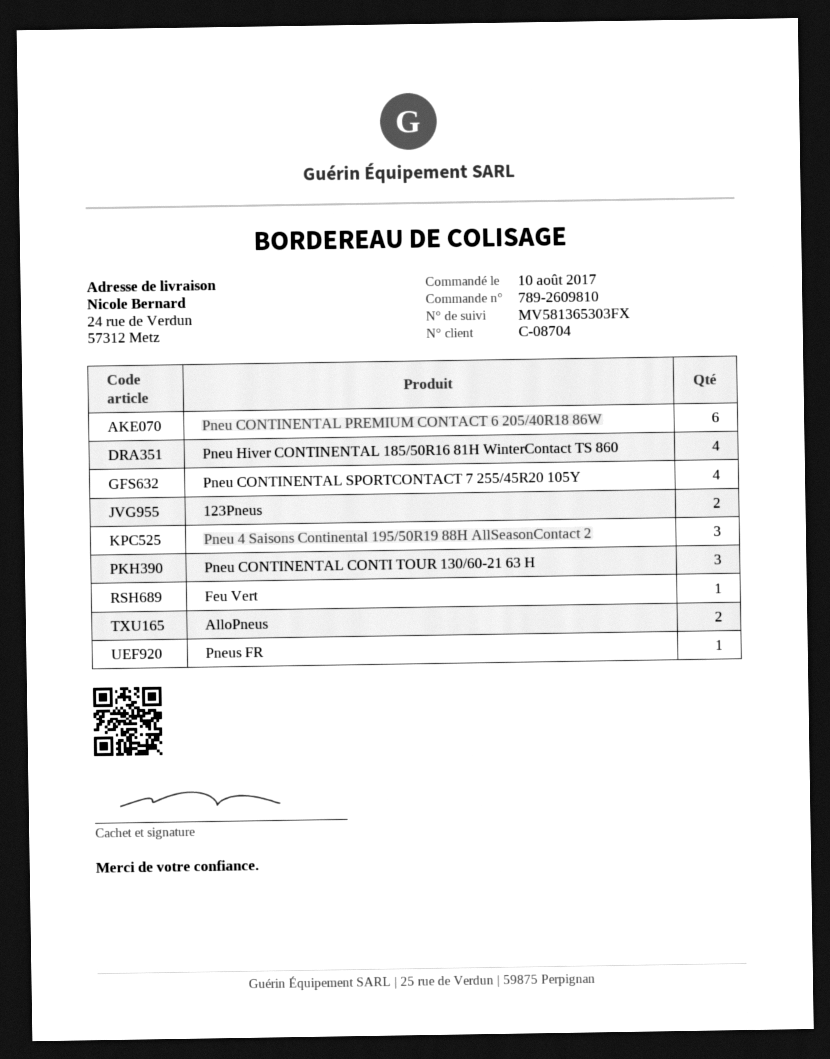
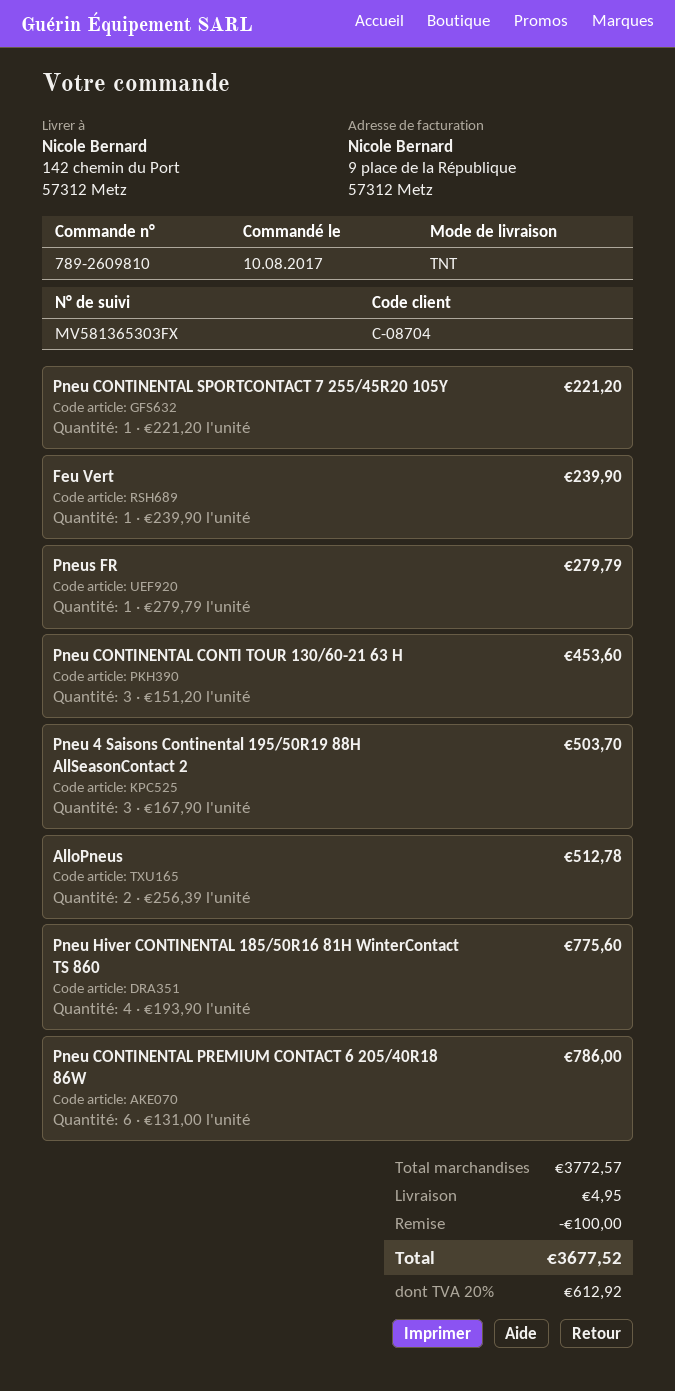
ship to: 24 rue de Verdun, 57312 Metz -> 142 chemin du Port, 57312 Metz
Pneu CONTINENTAL SPORTCONTACT 7 255/45R20 105Y: 4 -> 1
123Pneus: 2 -> none

